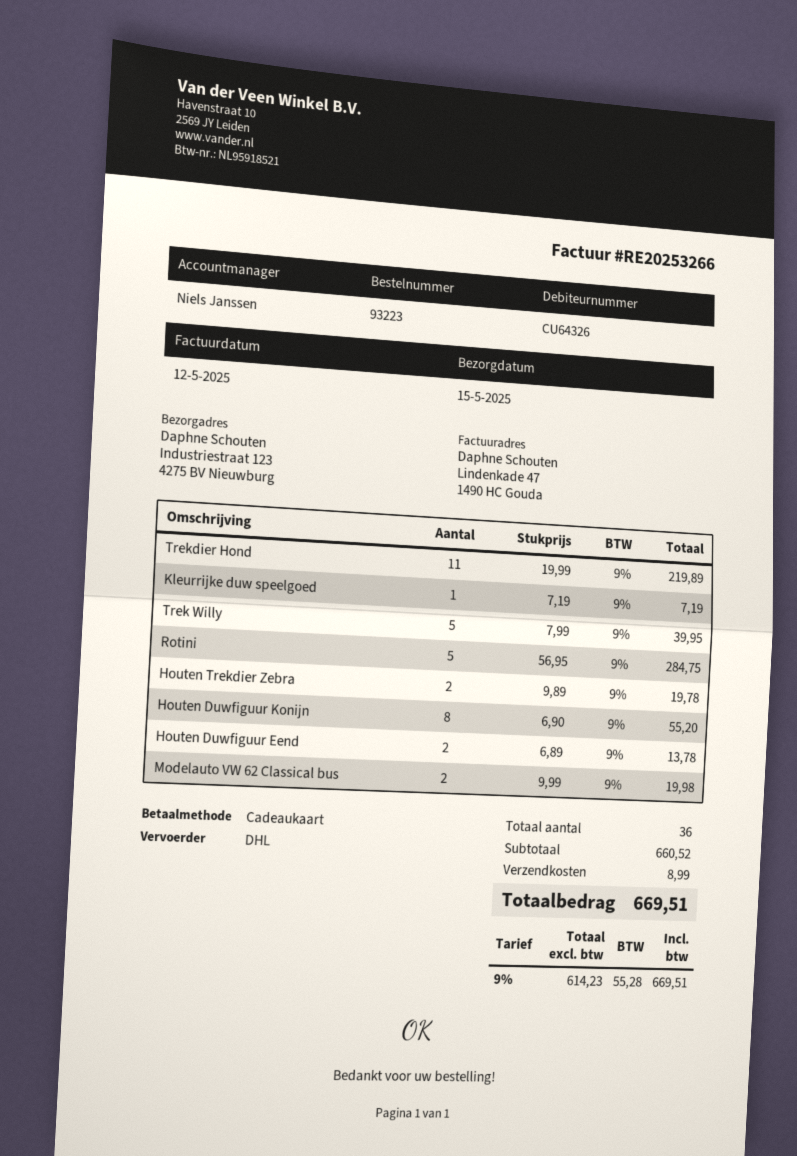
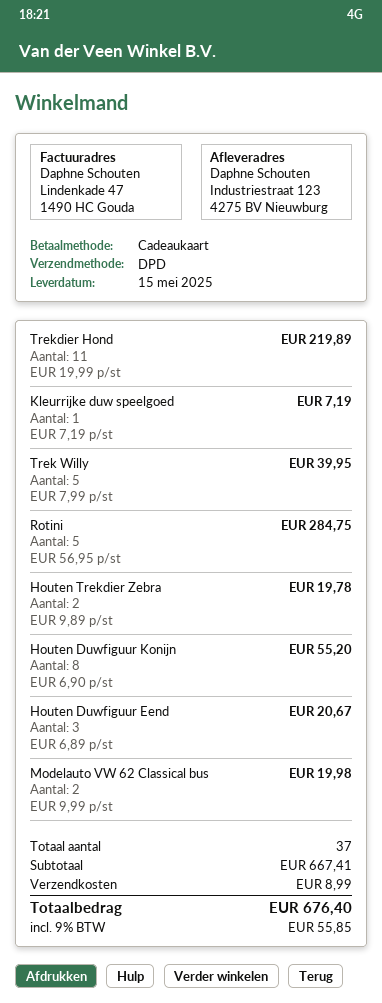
shipping method: DHL -> DPD
Houten Duwfiguur Eend: 2 x 6.89 = 13.78 -> 3 x 6.89 = 20.67
total quantity: 36 -> 37
subtotal: 660.52 -> 667.41
tax: 9% = 55.28 -> 9% = 55.85
total: 669.51 -> 676.40

